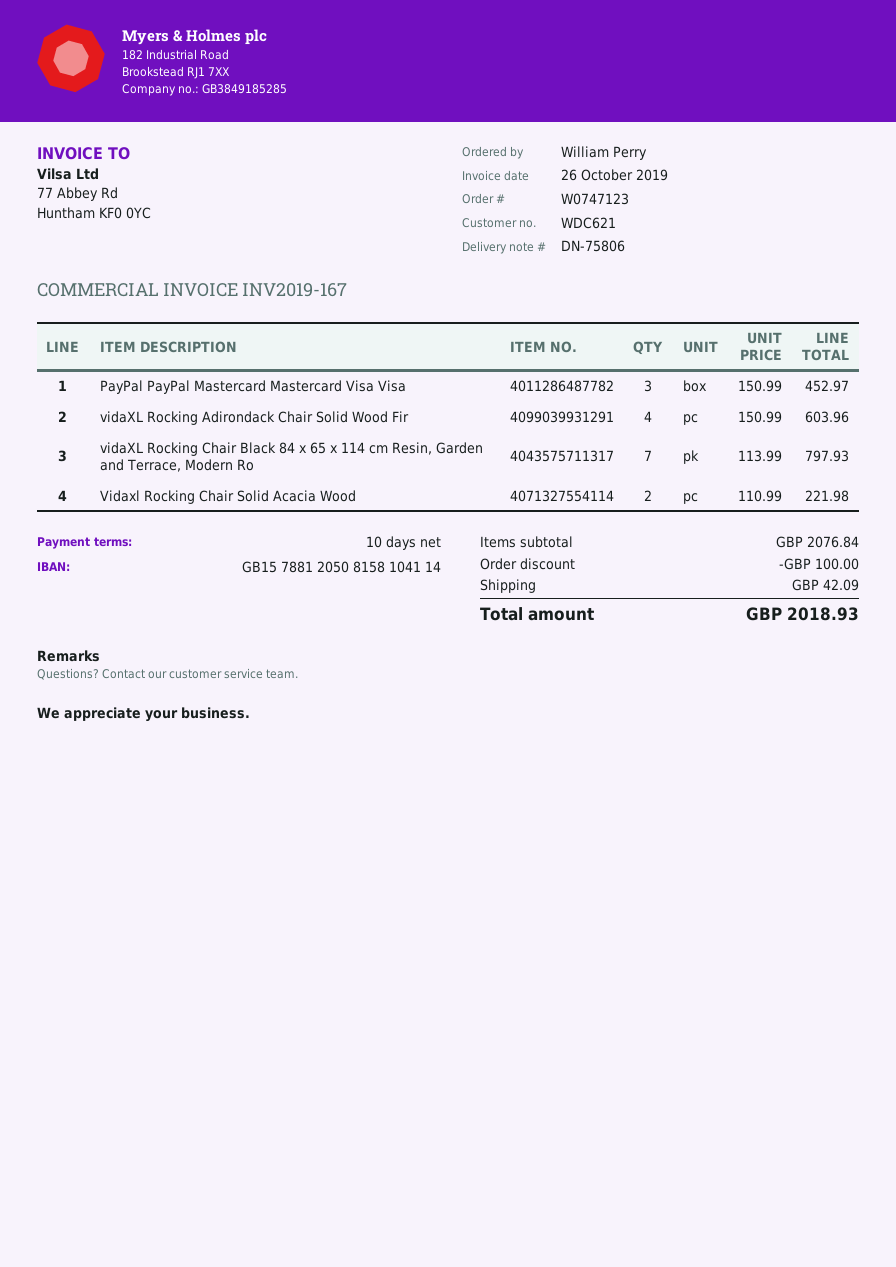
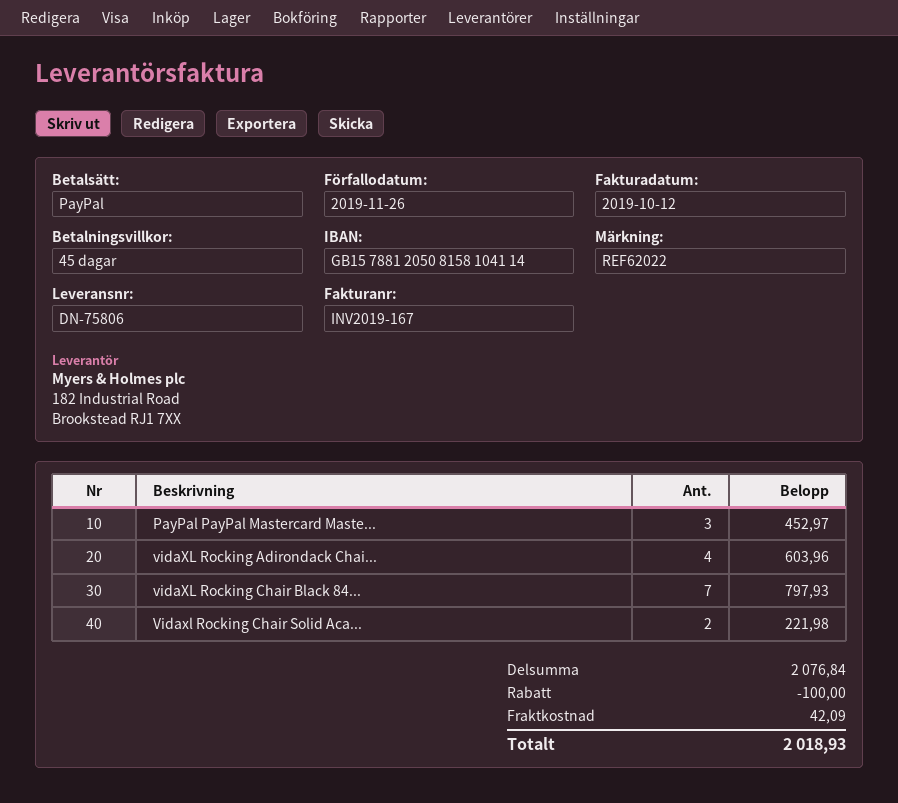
invoice date: 2019-10-26 -> 2019-10-12
payment terms: 10 days -> 45 days

